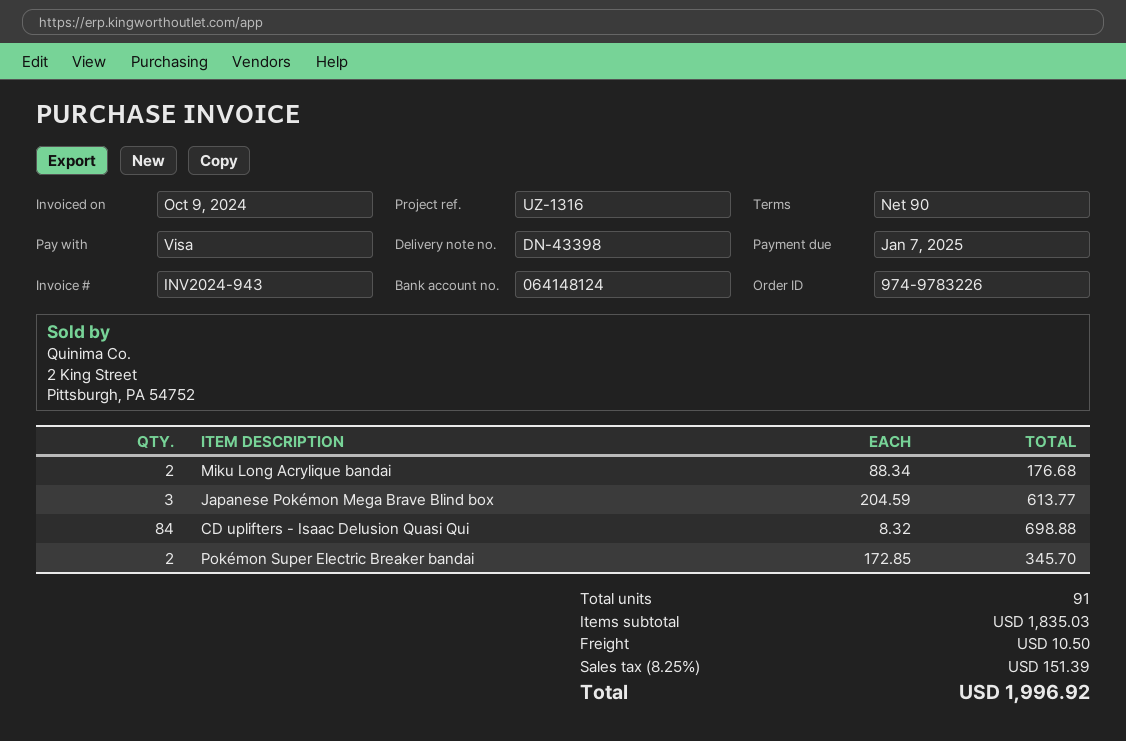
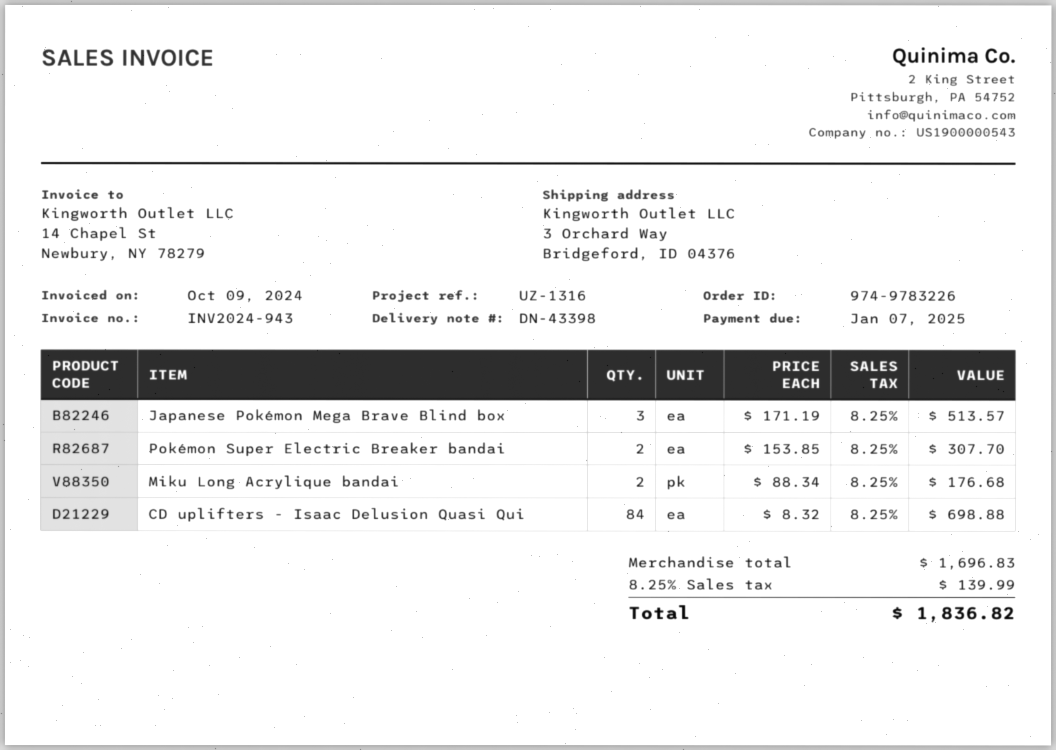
Japanese Pokémon Mega Brave Blind box: 3 x 204.59 = 613.77 -> 3 x 171.19 = 513.57
Pokémon Super Electric Breaker bandai: 2 x 172.85 = 345.70 -> 2 x 153.85 = 307.70
subtotal: 1835.03 -> 1696.83
shipping: 10.50 -> none
tax: 8.25% = 151.39 -> 8.25% = 139.99
total: 1996.92 -> 1836.82

